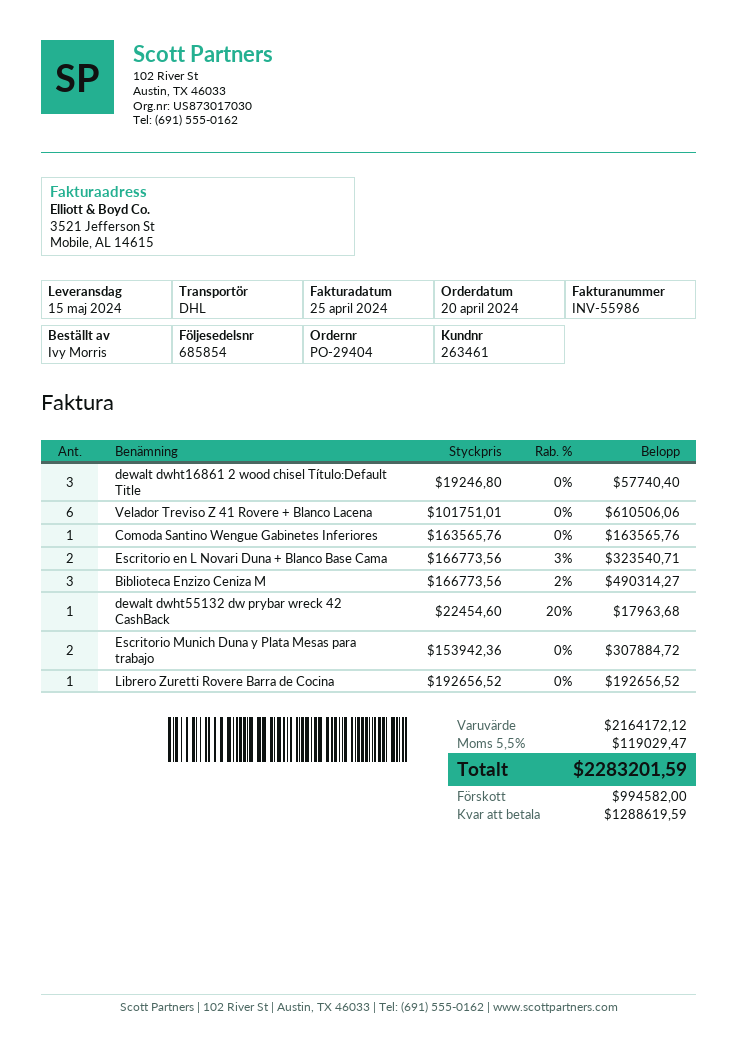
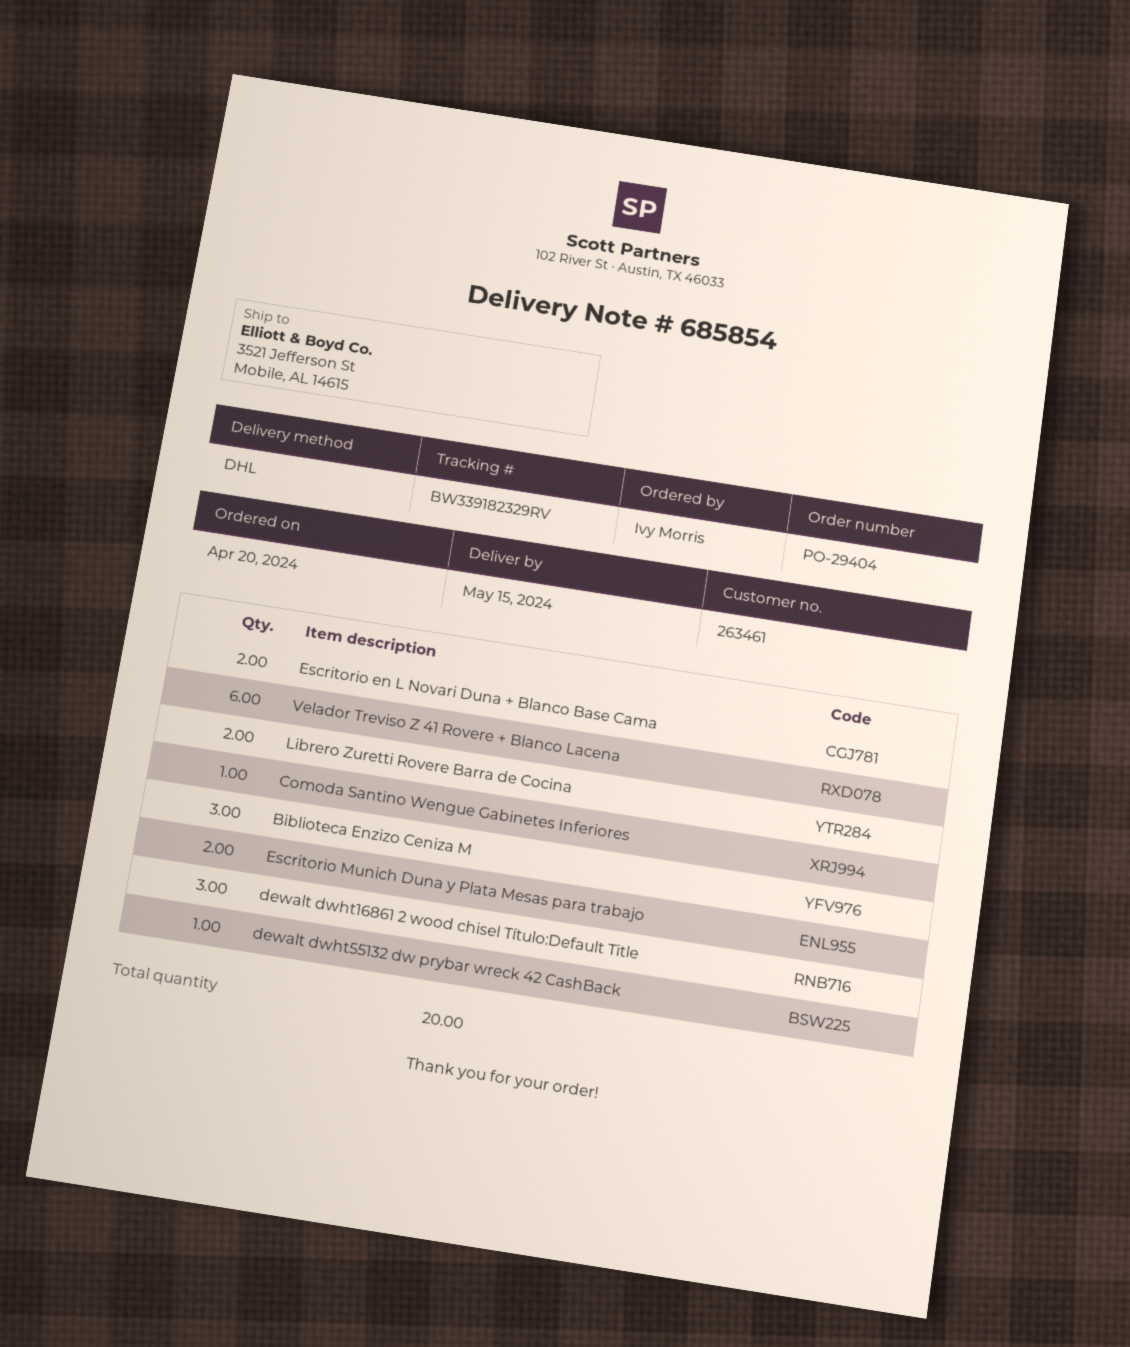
Librero Zuretti Rovere Barra de Cocina: 1 -> 2

